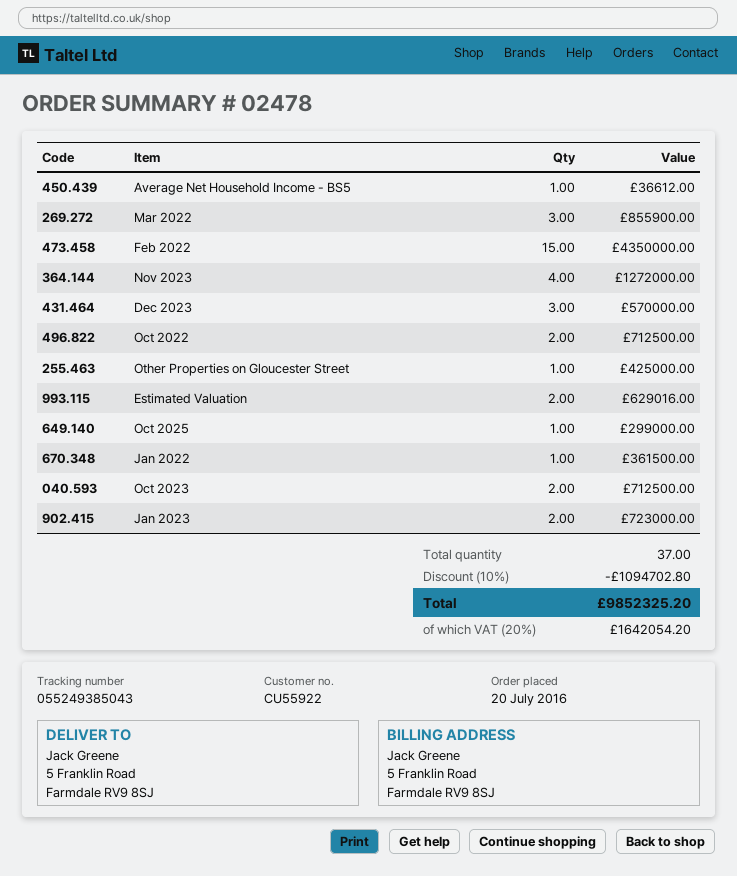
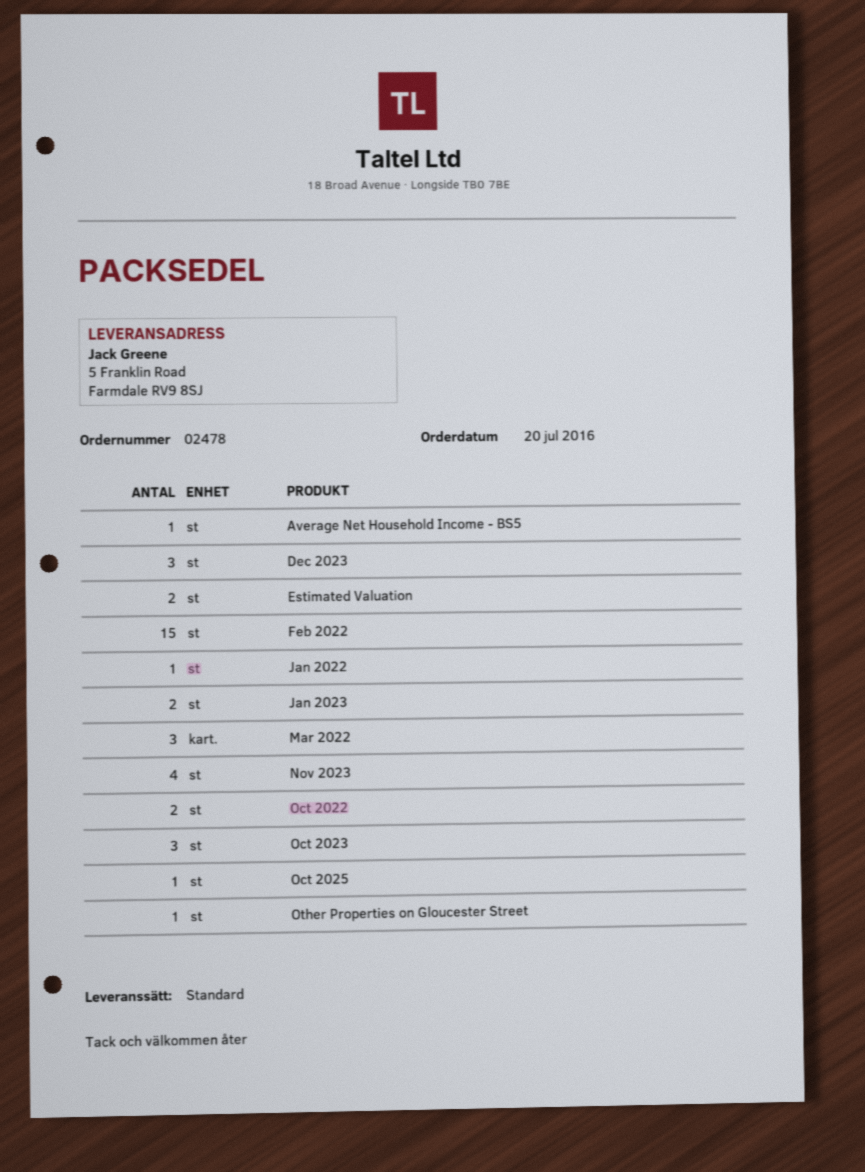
Oct 2023: 2 -> 3

